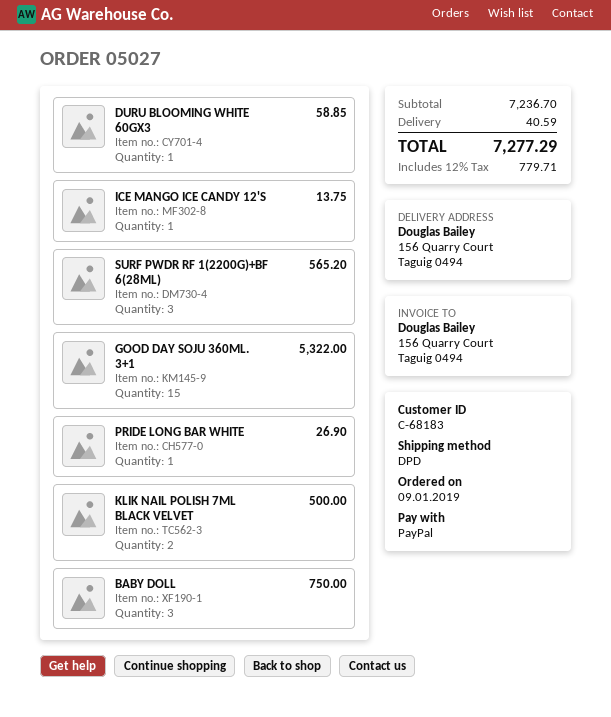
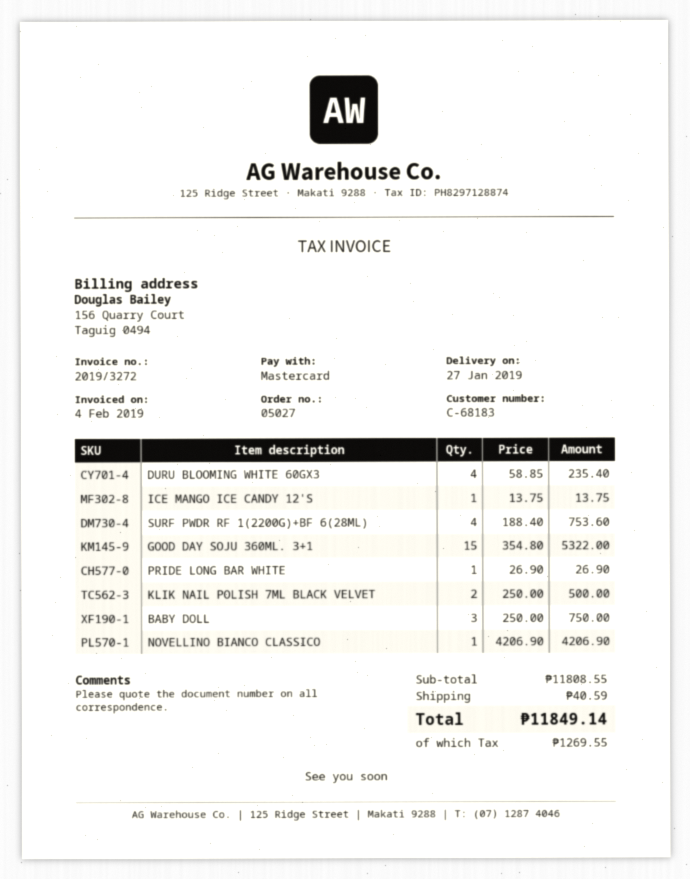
payment method: PayPal -> Mastercard
DURU BLOOMING WHITE 60GX3: 1 for 58.85 -> 4 for 235.40
SURF PWDR RF 1(2200G)+BF 6(28ML): 3 for 565.20 -> 4 for 753.60
NOVELLINO BIANCO CLASSICO: none -> 1 for 4206.90
subtotal: 7236.70 -> 11808.55
tax: 779.71 -> 1269.55
total: 7277.29 -> 11849.14

